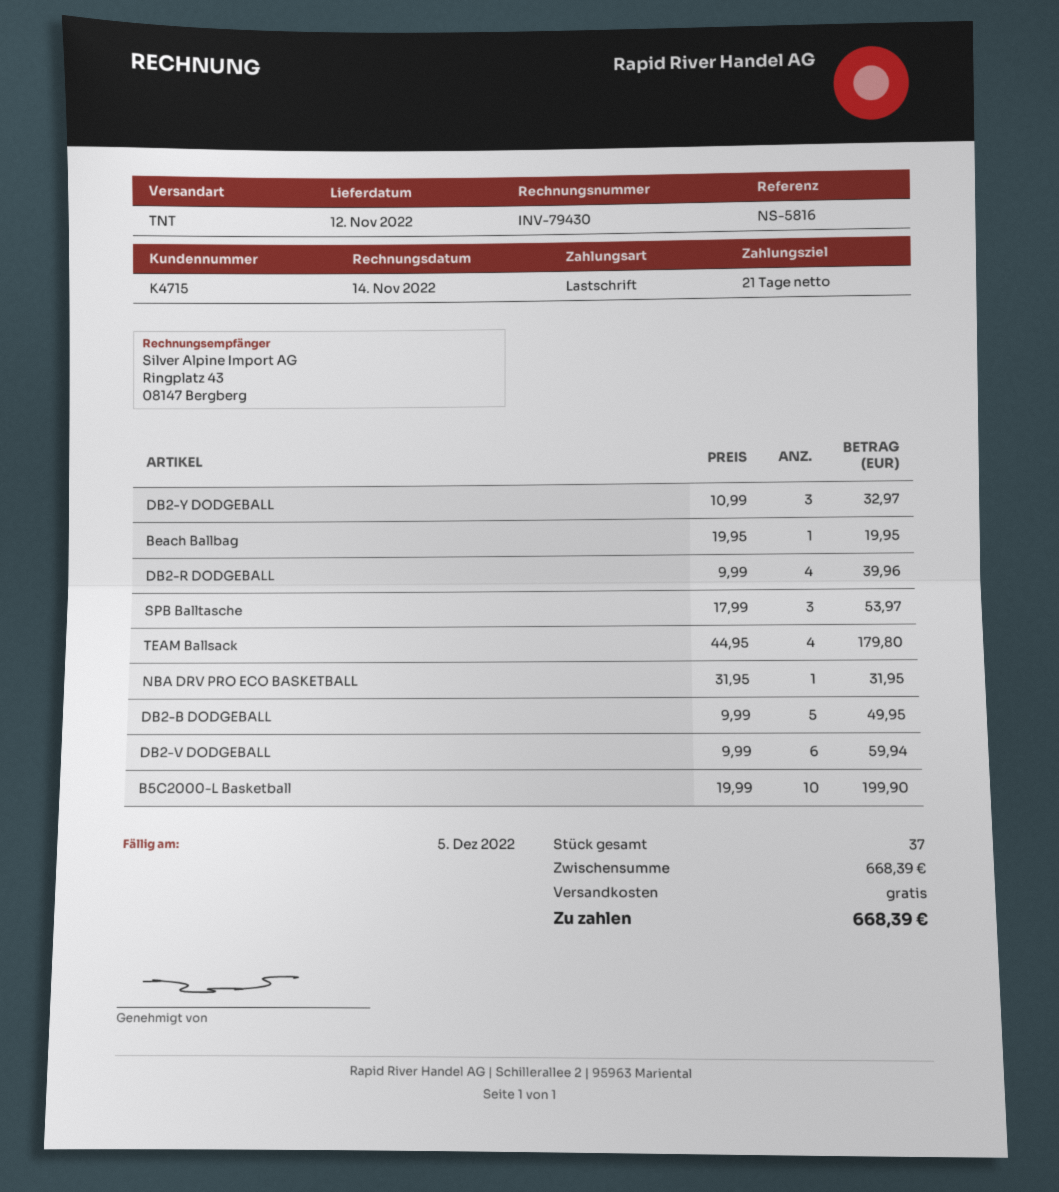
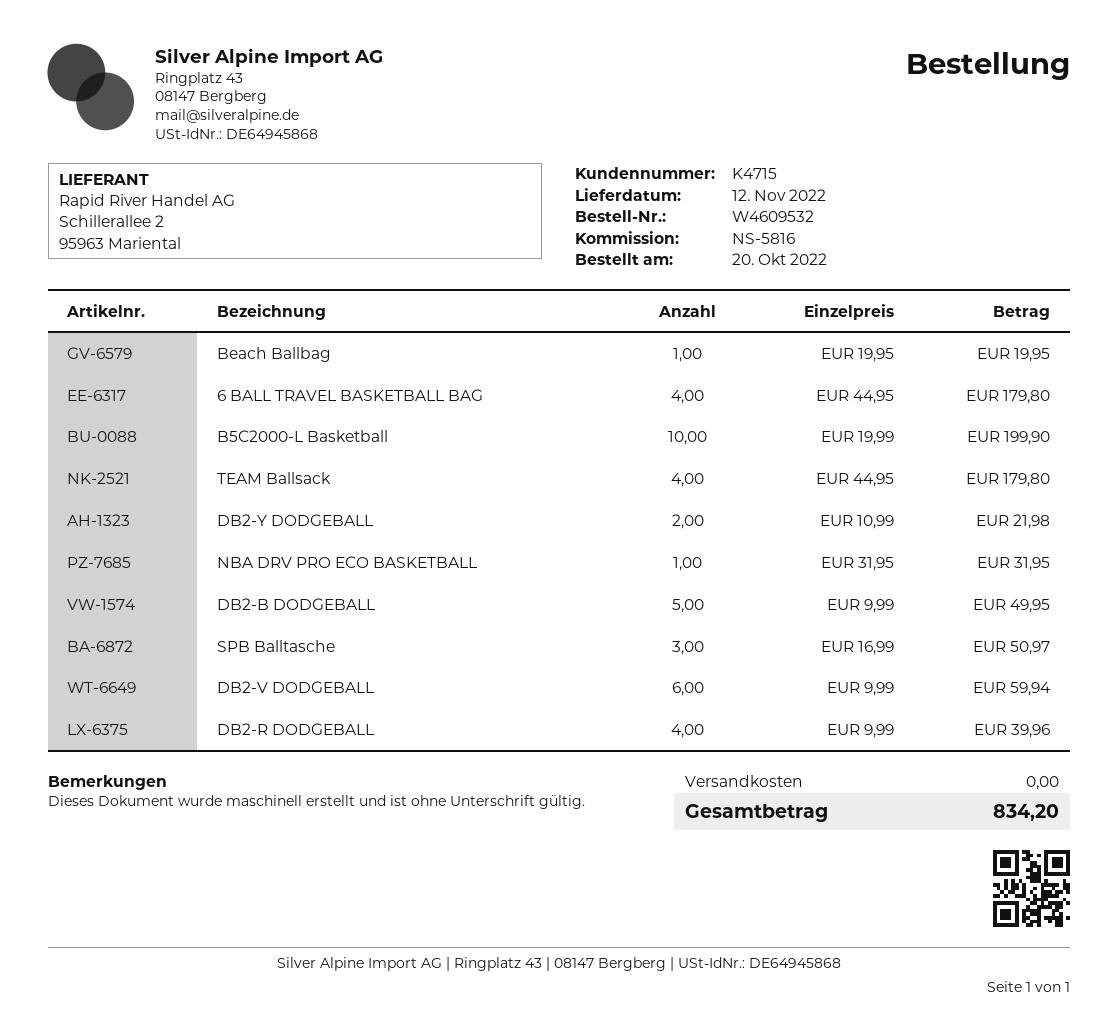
DB2-Y DODGEBALL: 3 x 10.99 = 32.97 -> 2 x 10.99 = 21.98
SPB Balltasche: 3 x 17.99 = 53.97 -> 3 x 16.99 = 50.97
6 BALL TRAVEL BASKETBALL BAG: none -> 4 x 44.95 = 179.80
total: 668.39 -> 834.20

